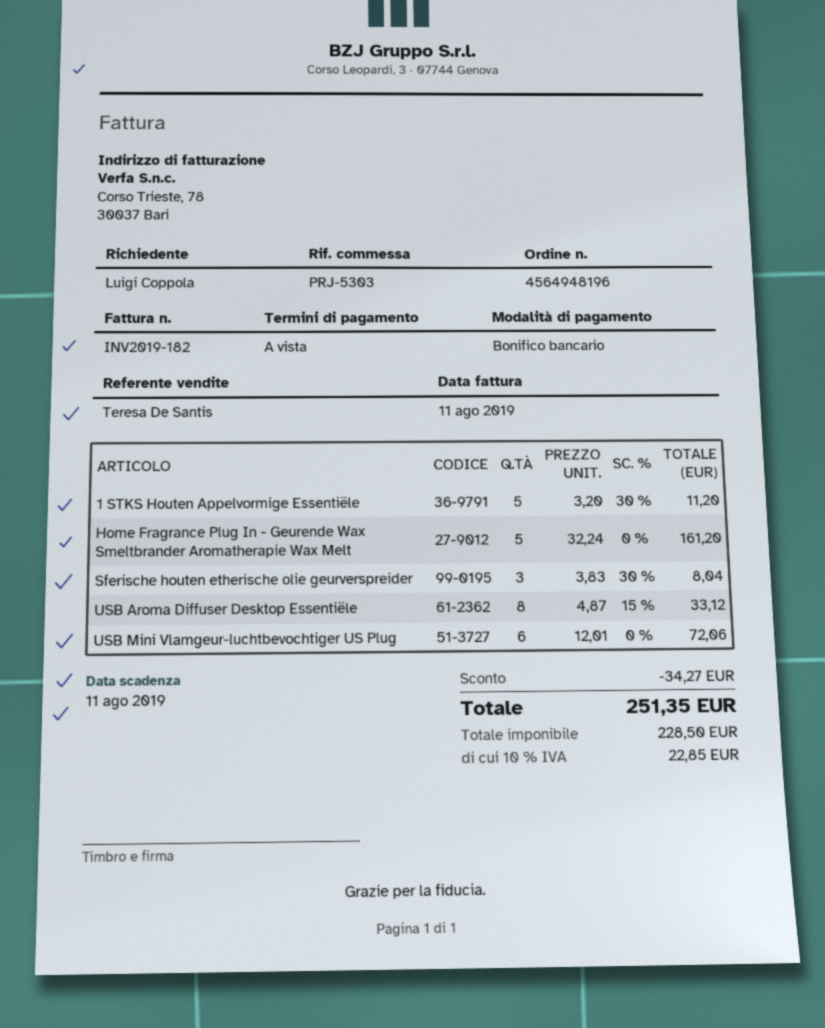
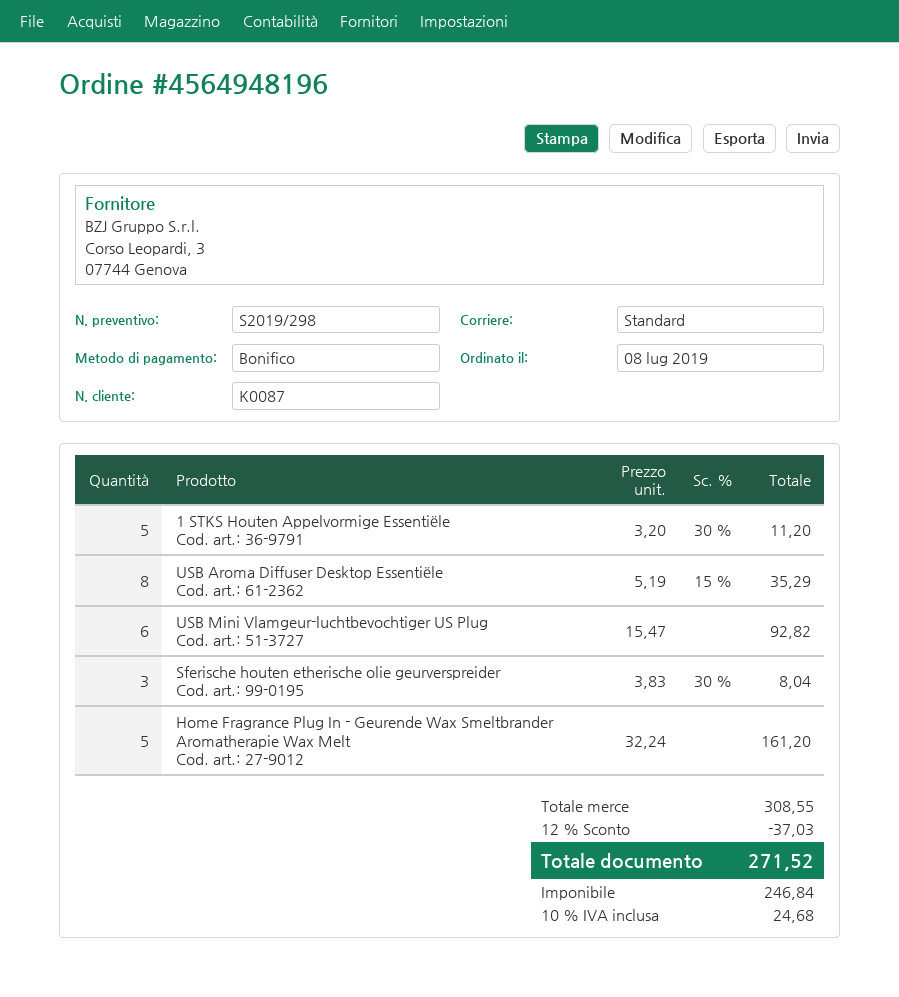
USB Aroma Diffuser Desktop Essentiële: 8 x 4.87 - 15% = 33.12 -> 8 x 5.19 - 15% = 35.29
USB Mini Vlamgeur-luchtbevochtiger US Plug: 6 x 12.01 = 72.06 -> 6 x 15.47 = 92.82
discount: 34.27 -> 37.03
net: 228.50 -> 246.84
tax: 10% = 22.85 -> 10% = 24.68
total: 251.35 -> 271.52

